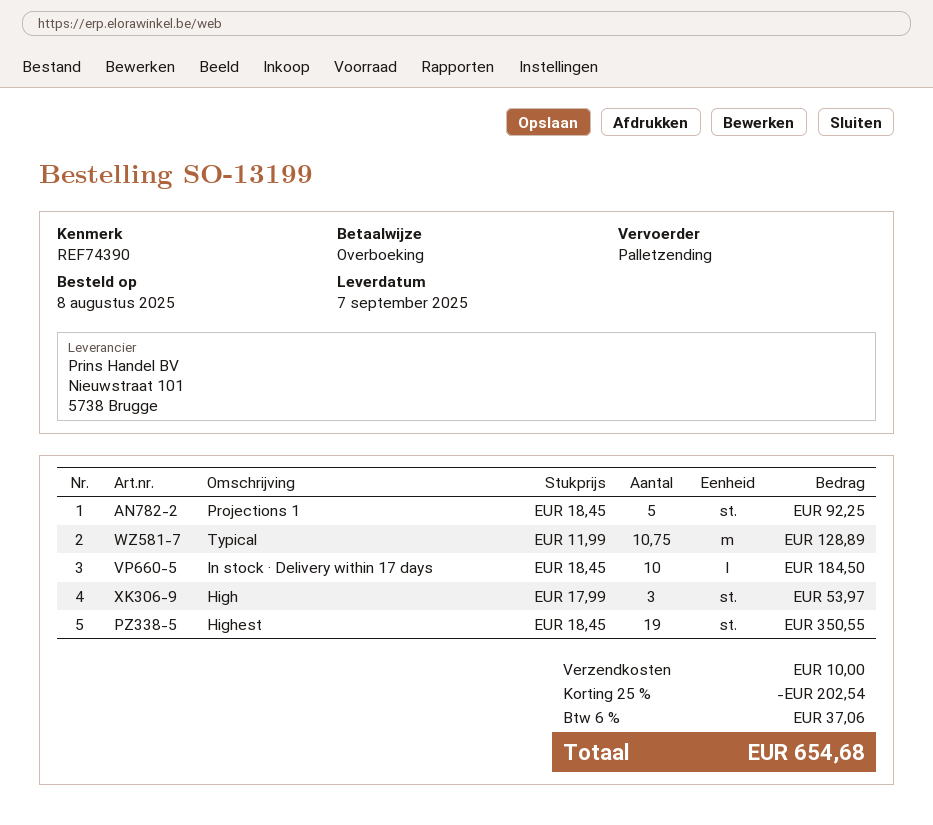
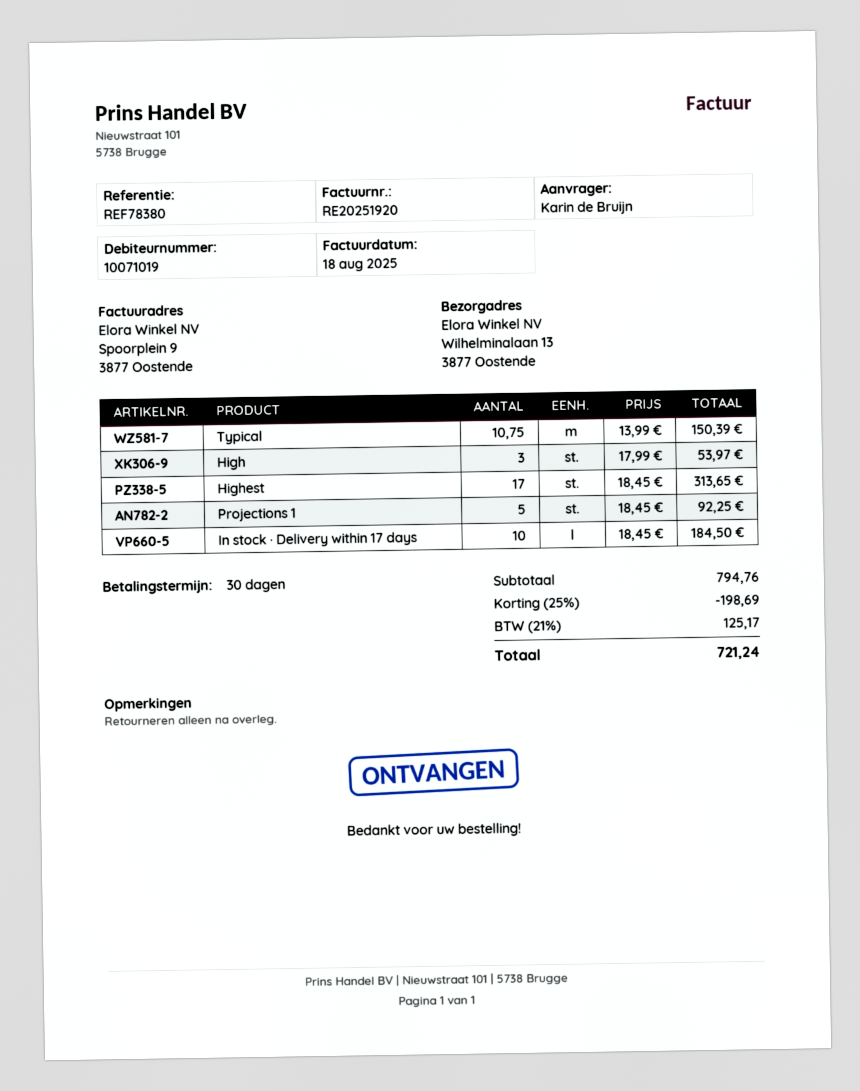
reference: REF74390 -> REF78380
Typical: 10.75 x 11.99 = 128.89 -> 10.75 x 13.99 = 150.39
Highest: 19 x 18.45 = 350.55 -> 17 x 18.45 = 313.65
discount: 25% = 202.54 -> 25% = 198.69
shipping: 10.00 -> none
tax: 6% = 37.06 -> 21% = 125.17
total: 654.68 -> 721.24

